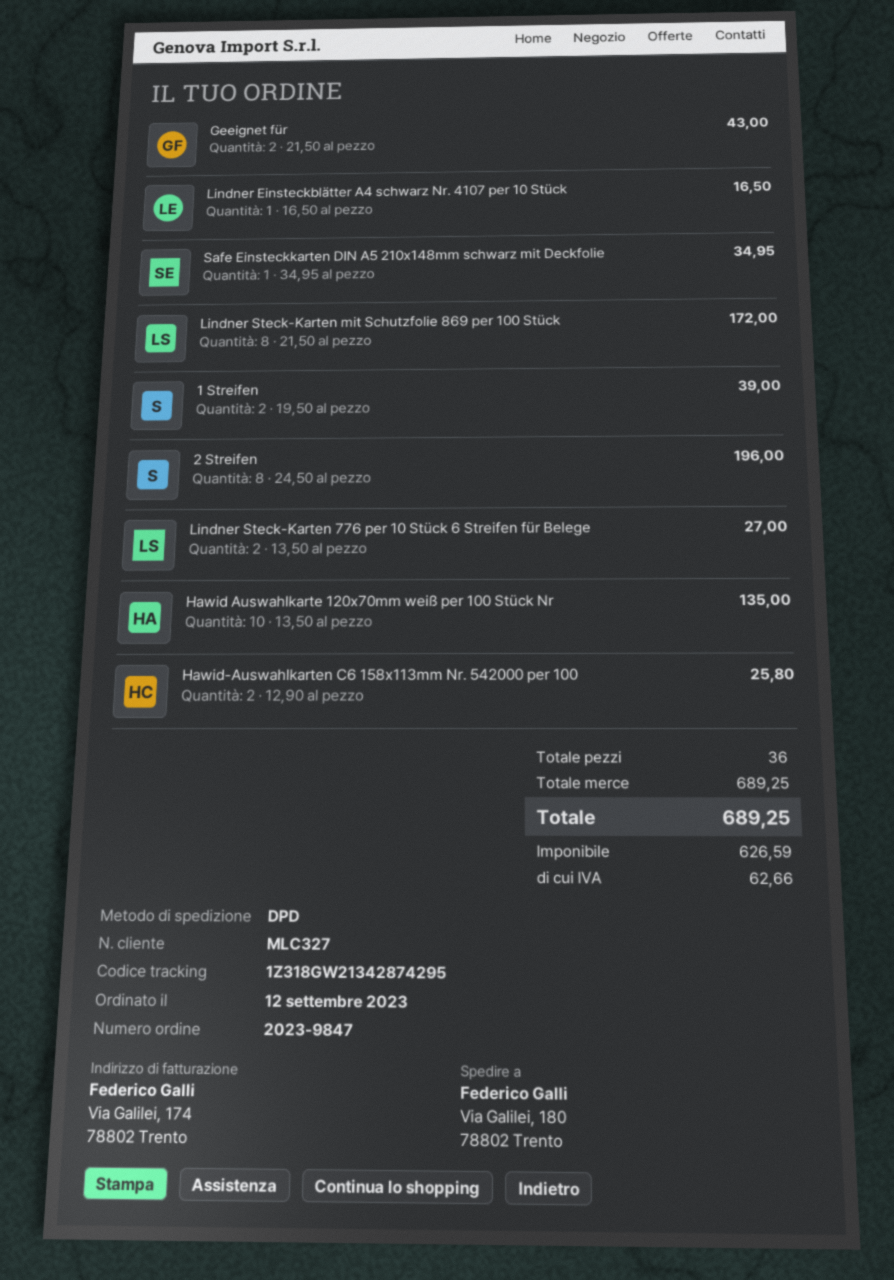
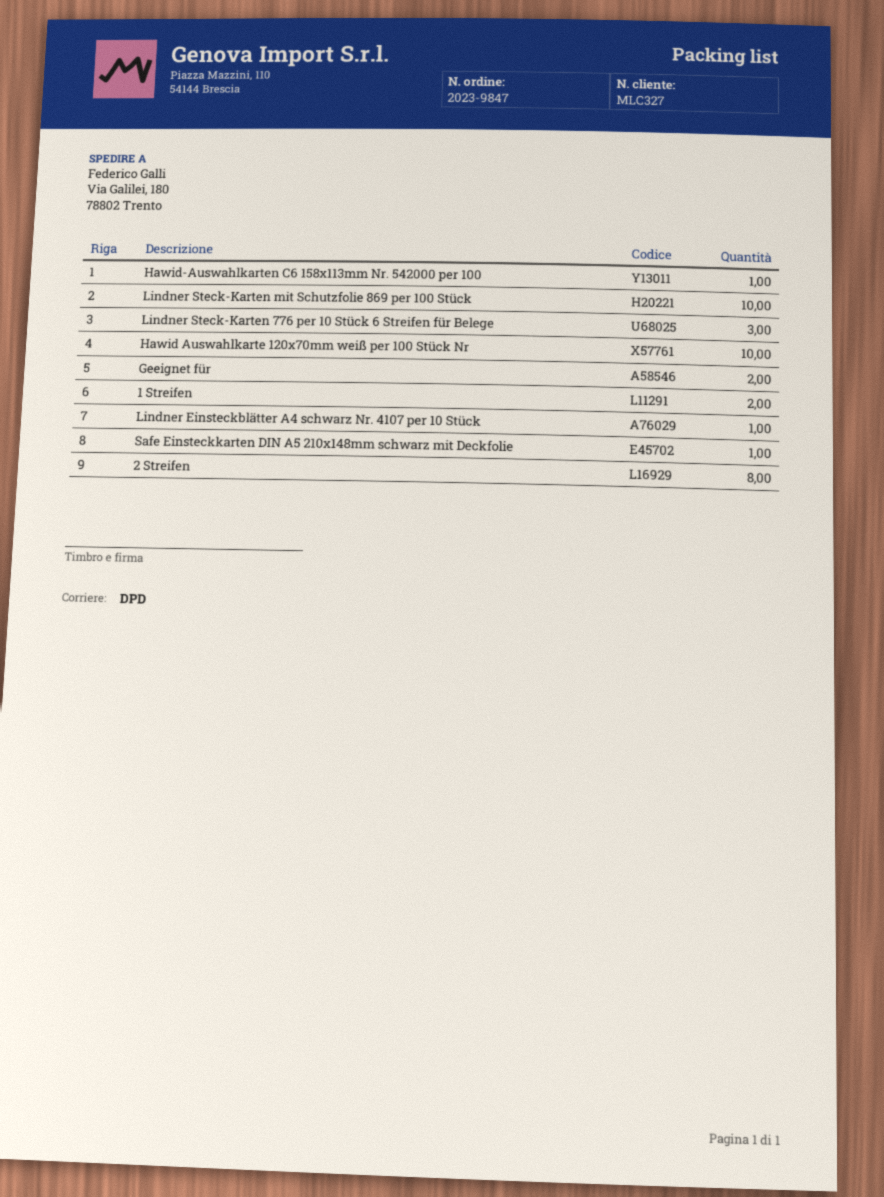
Lindner Steck-Karten mit Schutzfolie 869 per 100 Stück: 8 -> 10
Lindner Steck-Karten 776 per 10 Stück 6 Streifen für Belege: 2 -> 3
Hawid-Auswahlkarten C6 158x113mm Nr. 542000 per 100: 2 -> 1

